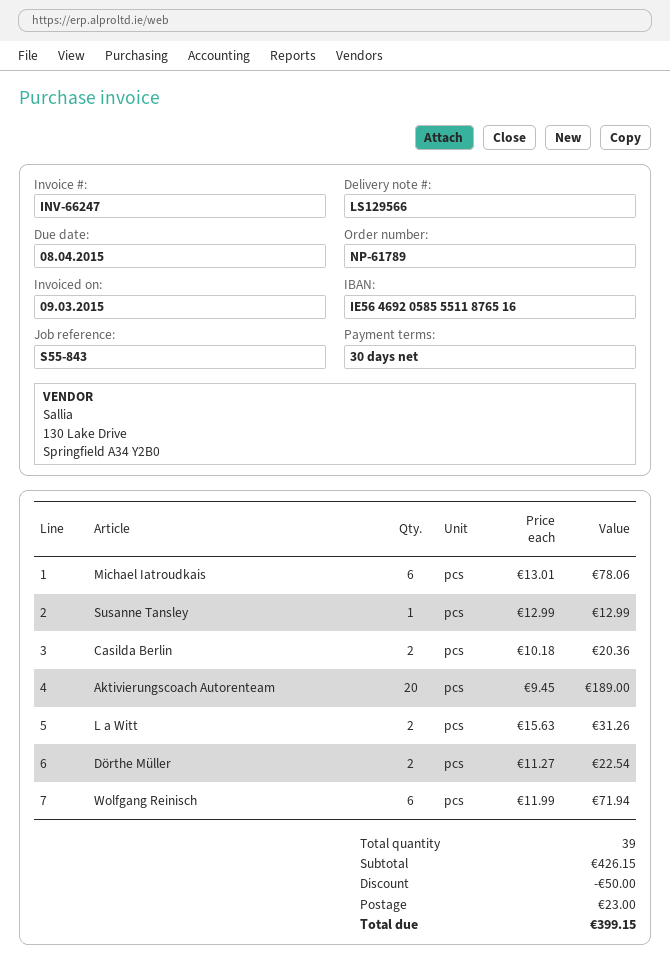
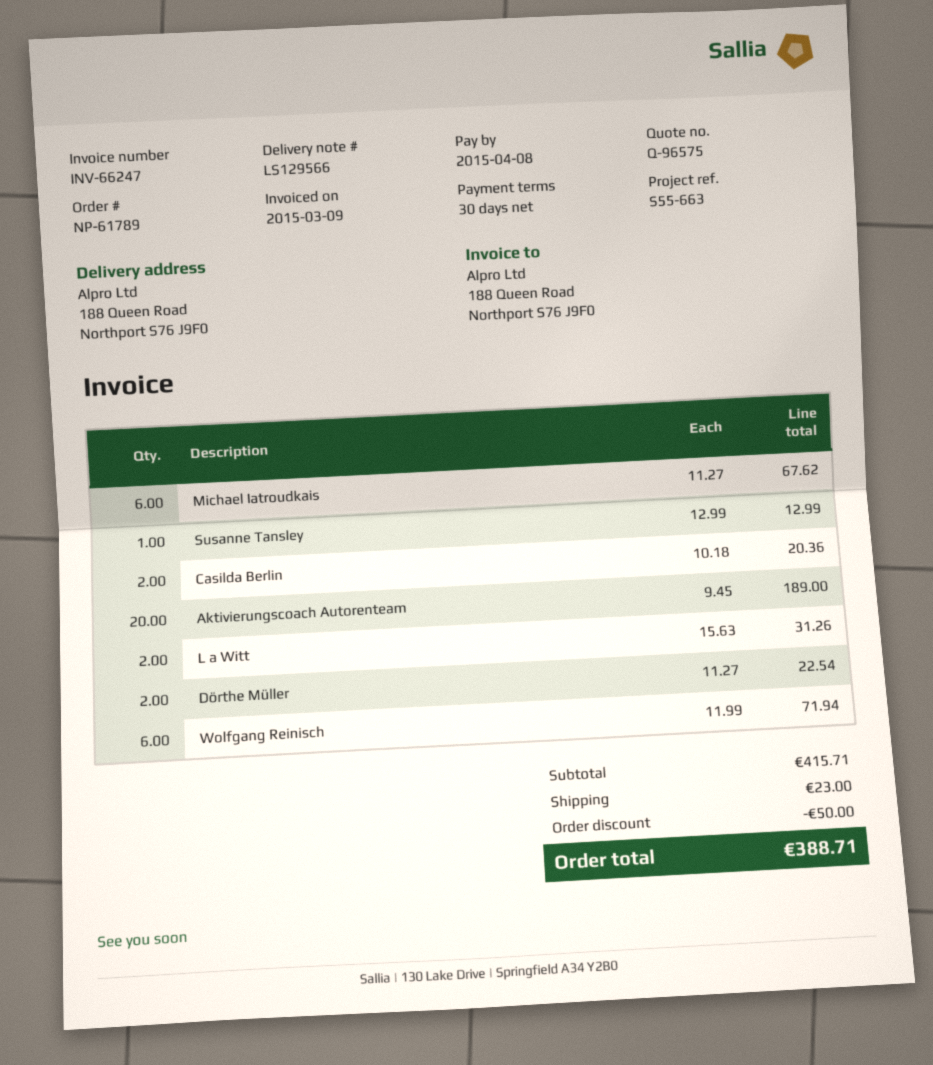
reference: S55-843 -> S55-663
Michael Iatroudkais: 6 x 13.01 = 78.06 -> 6 x 11.27 = 67.62
subtotal: 426.15 -> 415.71
total: 399.15 -> 388.71

